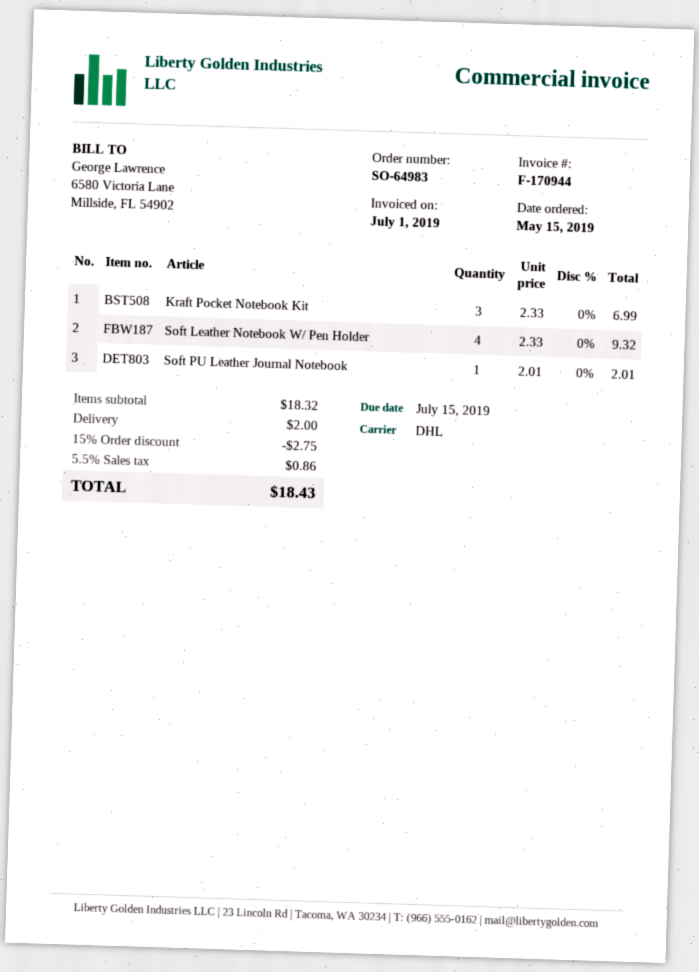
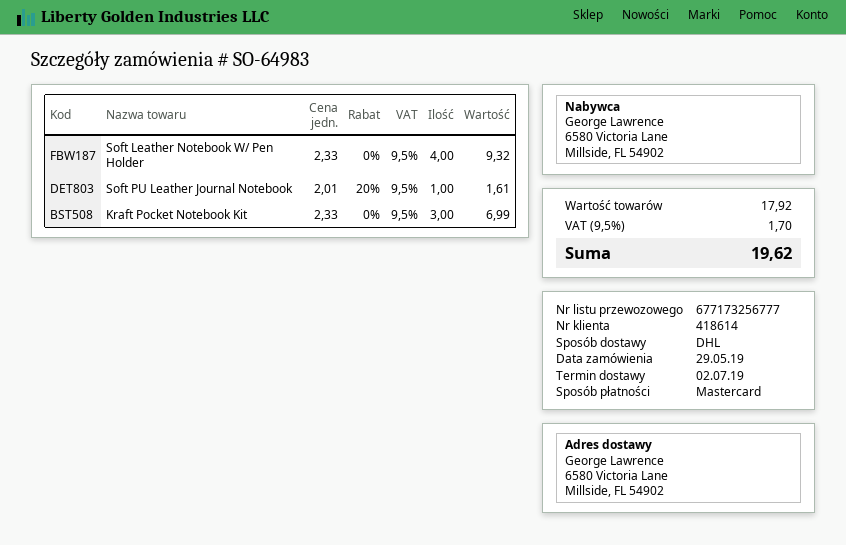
order date: 2019-05-15 -> 2019-05-29
Soft PU Leather Journal Notebook: 1 x 2.01 = 2.01 -> 1 x 2.01 - 20% = 1.61
subtotal: 18.32 -> 17.92
discount: 15% = 2.75 -> none
shipping: 2.00 -> none
tax: 5.5% = 0.86 -> 9.5% = 1.70
total: 18.43 -> 19.62

